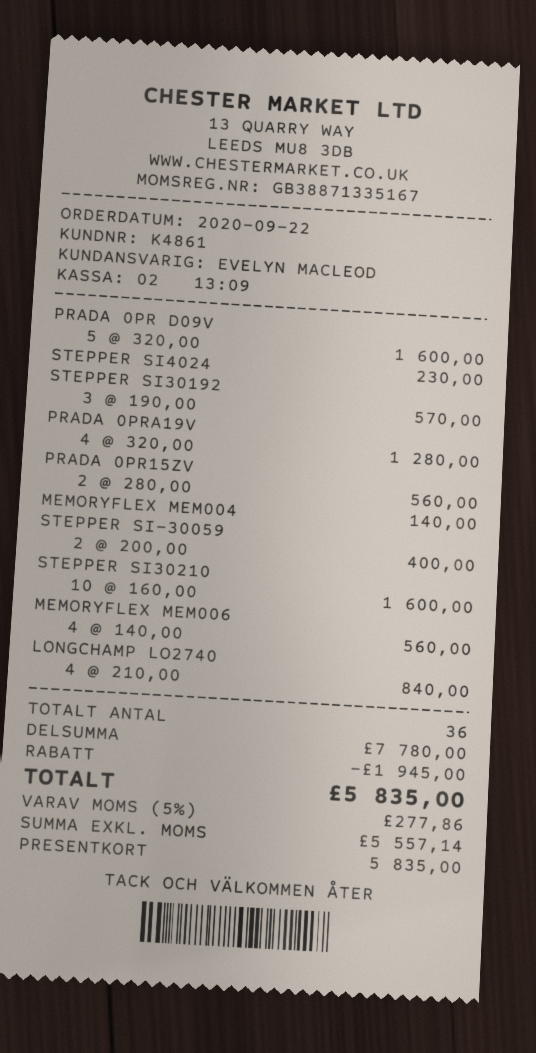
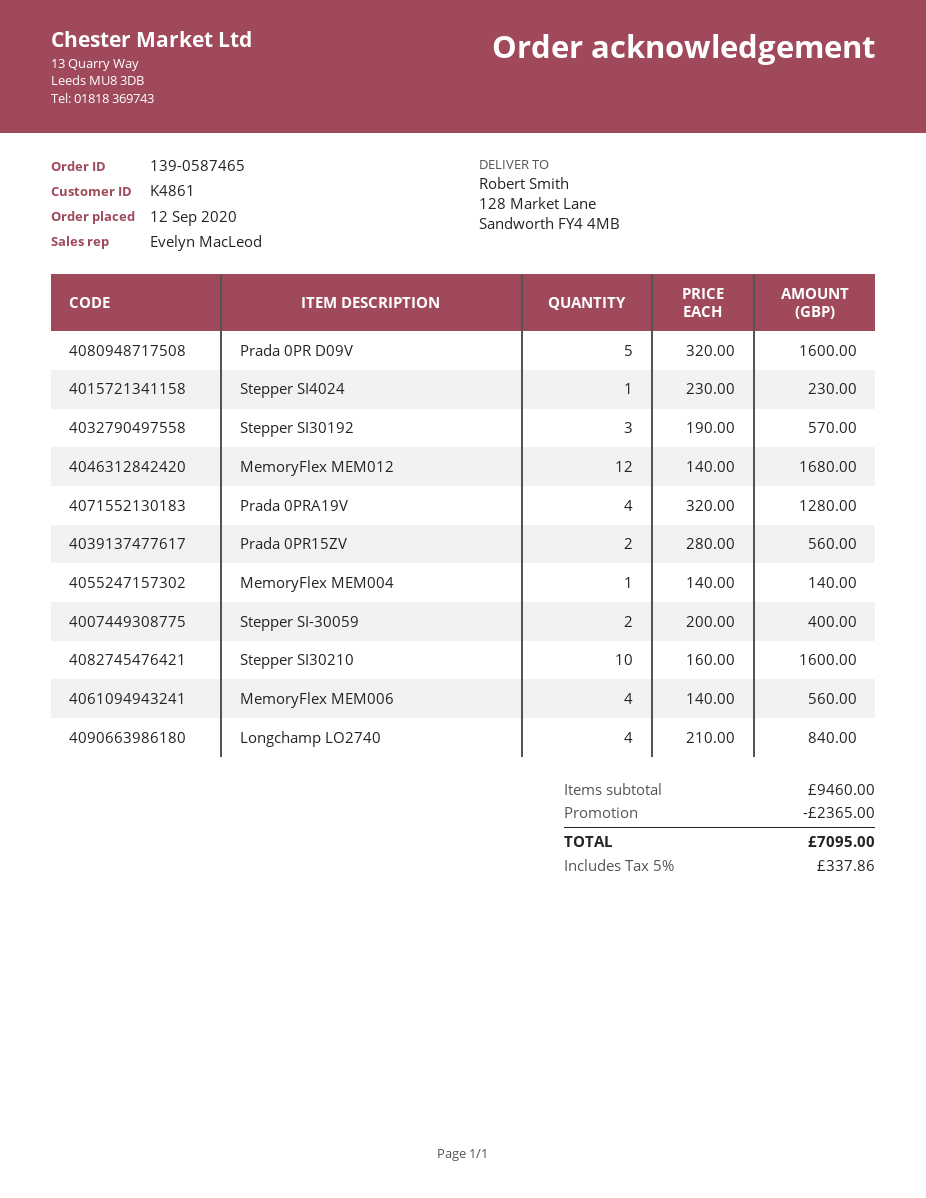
order date: 2020-09-22 -> 2020-09-12
MemoryFlex MEM012: none -> 12 x 140.00 = 1680.00
subtotal: 7780.00 -> 9460.00
discount: 1945.00 -> 2365.00
tax: 5% = 277.86 -> 5% = 337.86
total: 5835.00 -> 7095.00

